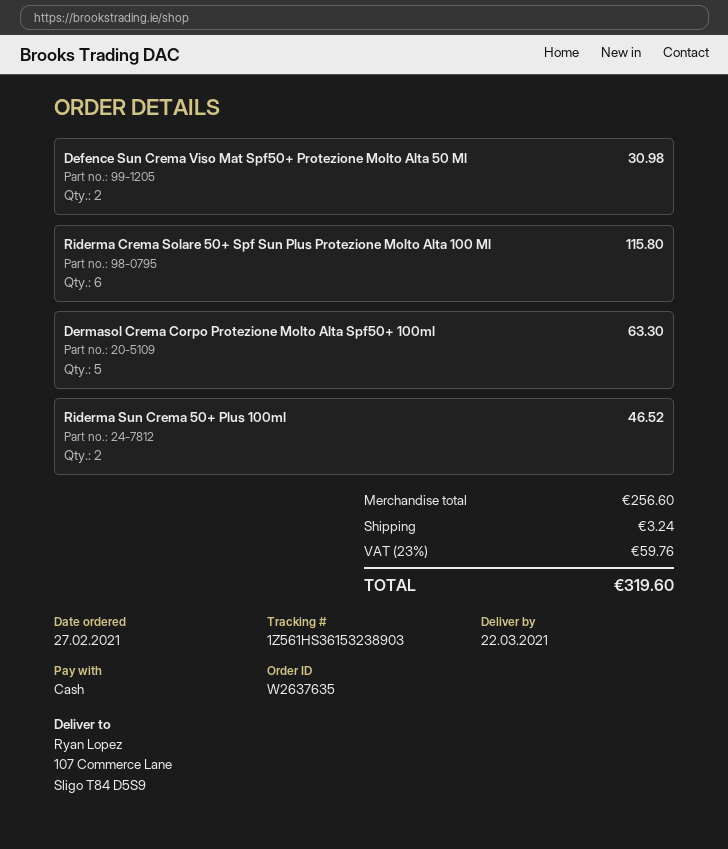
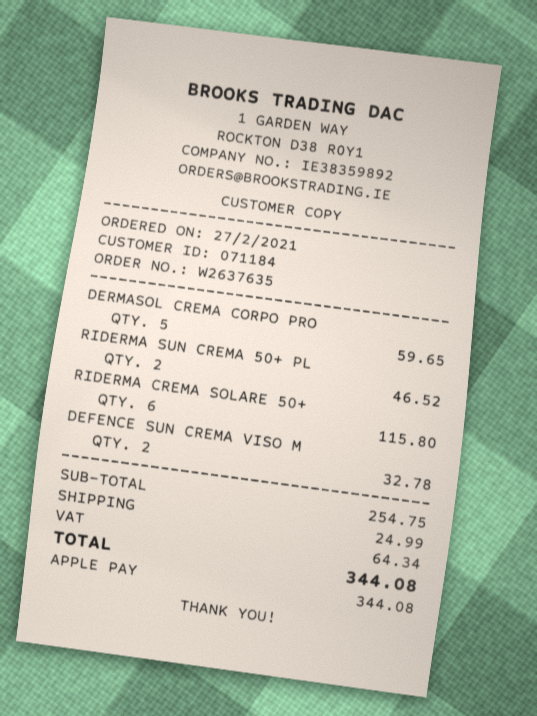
payment method: cash -> Apple Pay
Defence Sun Crema Viso Mat Spf50+ Protezione Molto Alta 50 Ml: 2 for 30.98 -> 2 for 32.78
Dermasol Crema Corpo Protezione Molto Alta Spf50+ 100ml: 5 for 63.30 -> 5 for 59.65
subtotal: 256.60 -> 254.75
shipping: 3.24 -> 24.99
tax: 59.76 -> 64.34
total: 319.60 -> 344.08

